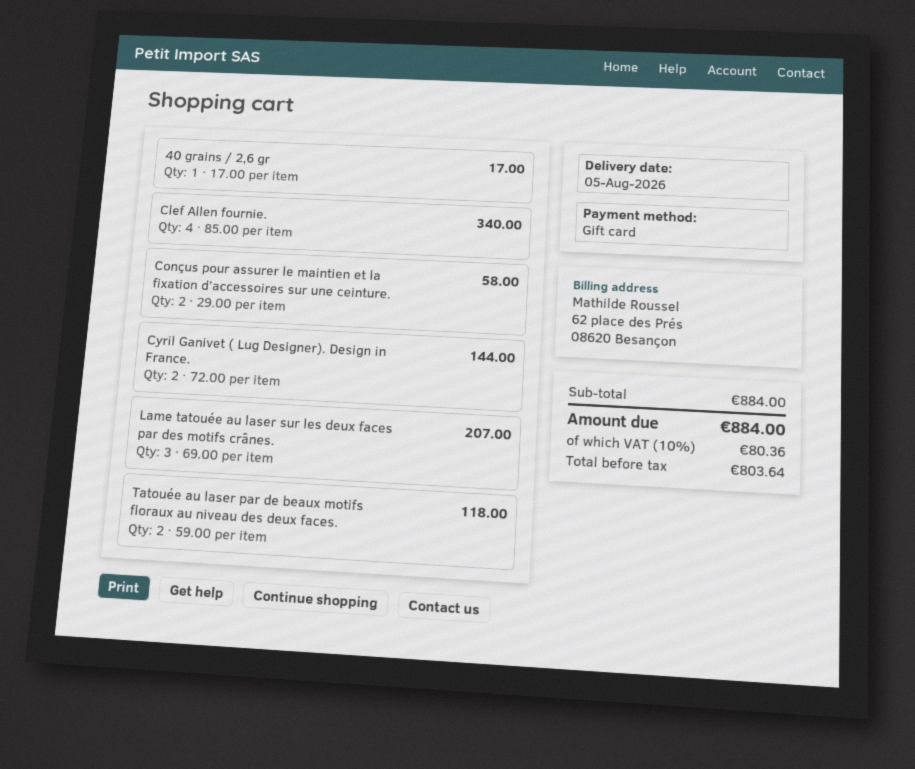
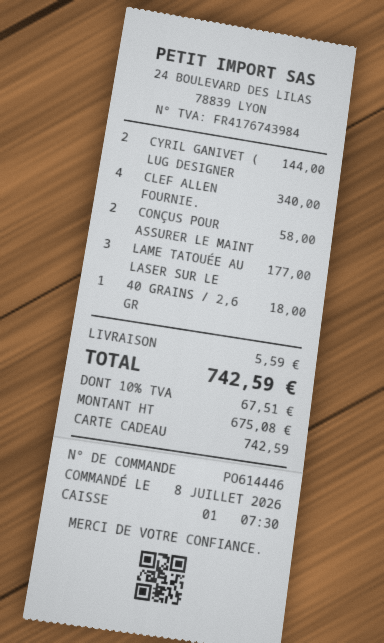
40 grains / 2,6 gr: 1 for 17.00 -> 1 for 18.00
Lame tatouée au laser sur les deux faces par des motifs crânes.: 3 for 207.00 -> 3 for 177.00
Tatouée au laser par de beaux motifs floraux au niveau des deux faces.: 2 for 118.00 -> none
shipping: none -> 5.59
net: 803.64 -> 675.08
tax: 10% = 80.36 -> 10% = 67.51
total: 884.00 -> 742.59

